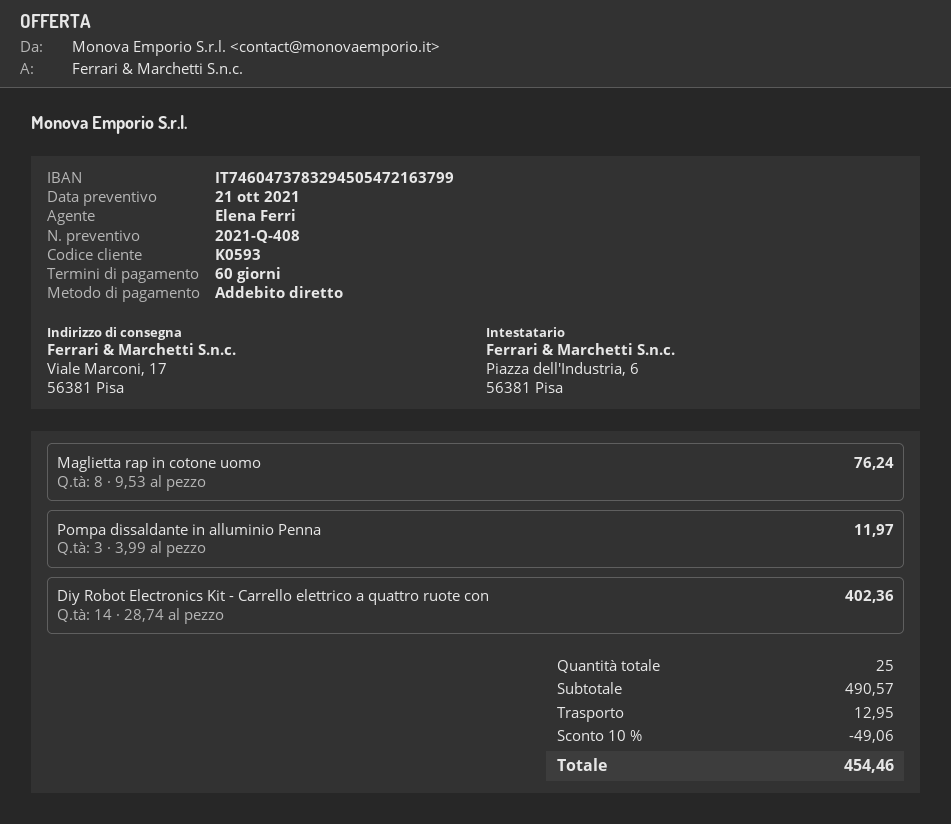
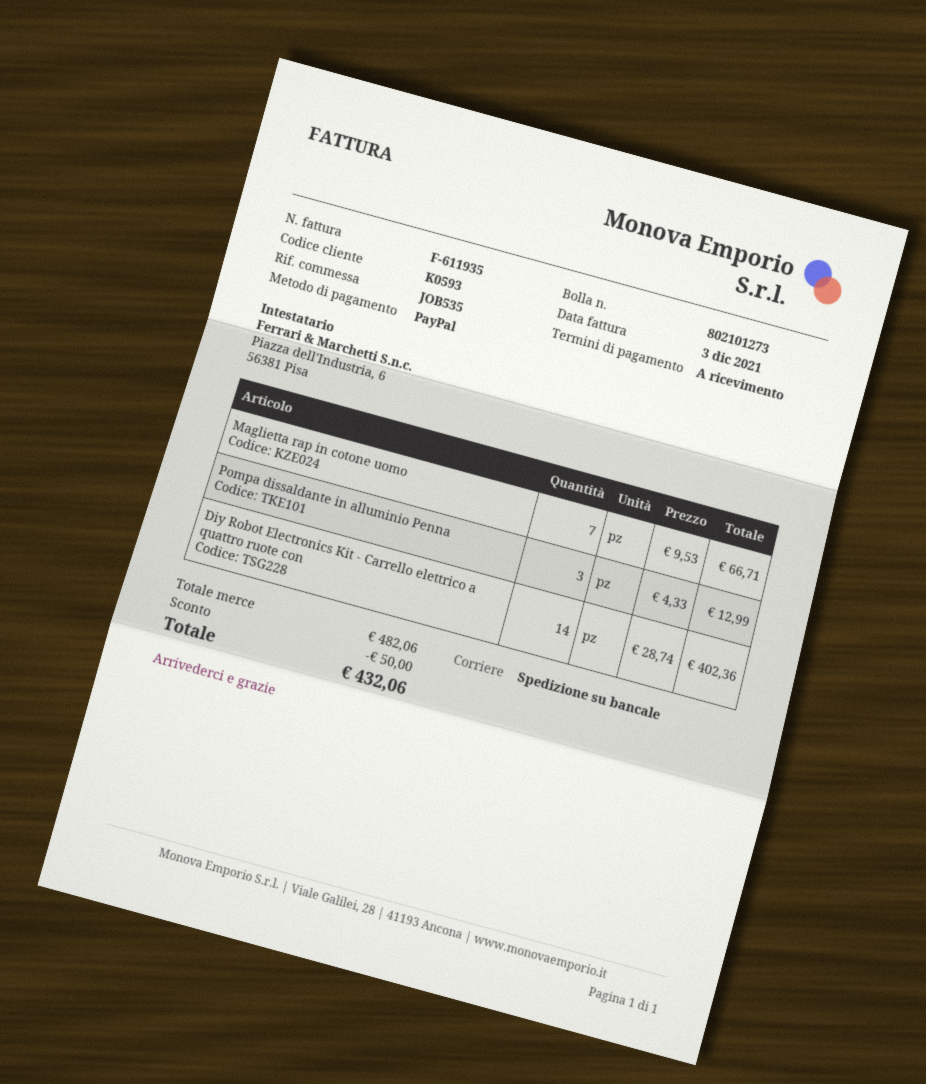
payment terms: 60 days -> on receipt
payment method: direct debit -> PayPal
Maglietta rap in cotone uomo: 8 x 9.53 = 76.24 -> 7 x 9.53 = 66.71
Pompa dissaldante in alluminio Penna: 3 x 3.99 = 11.97 -> 3 x 4.33 = 12.99
subtotal: 490.57 -> 482.06
discount: 49.06 -> 50.00
shipping: 12.95 -> none
total: 454.46 -> 432.06

